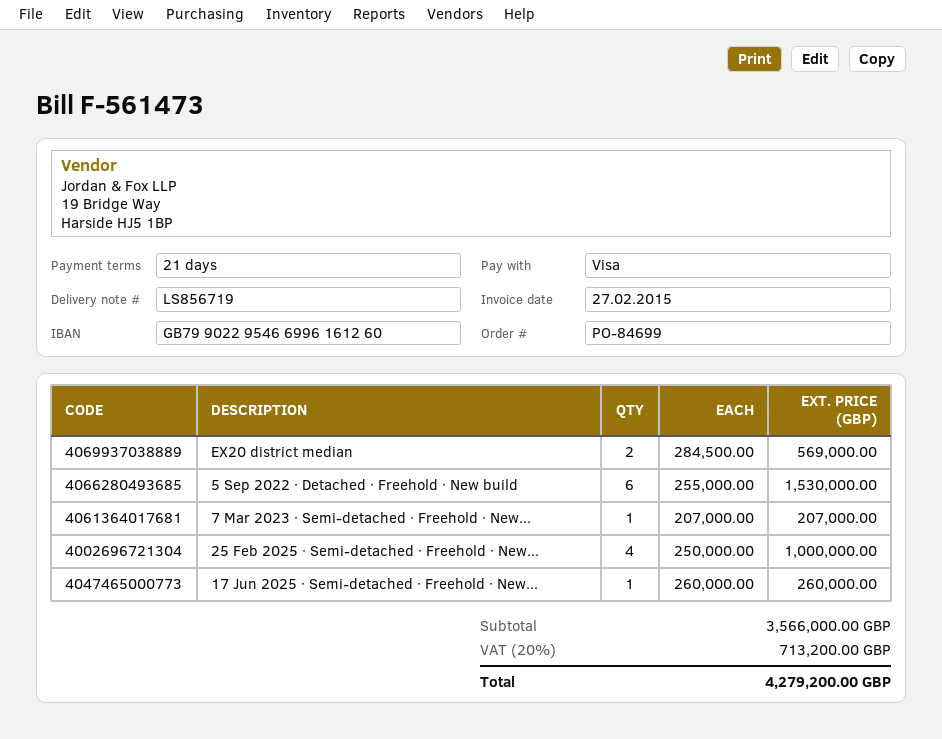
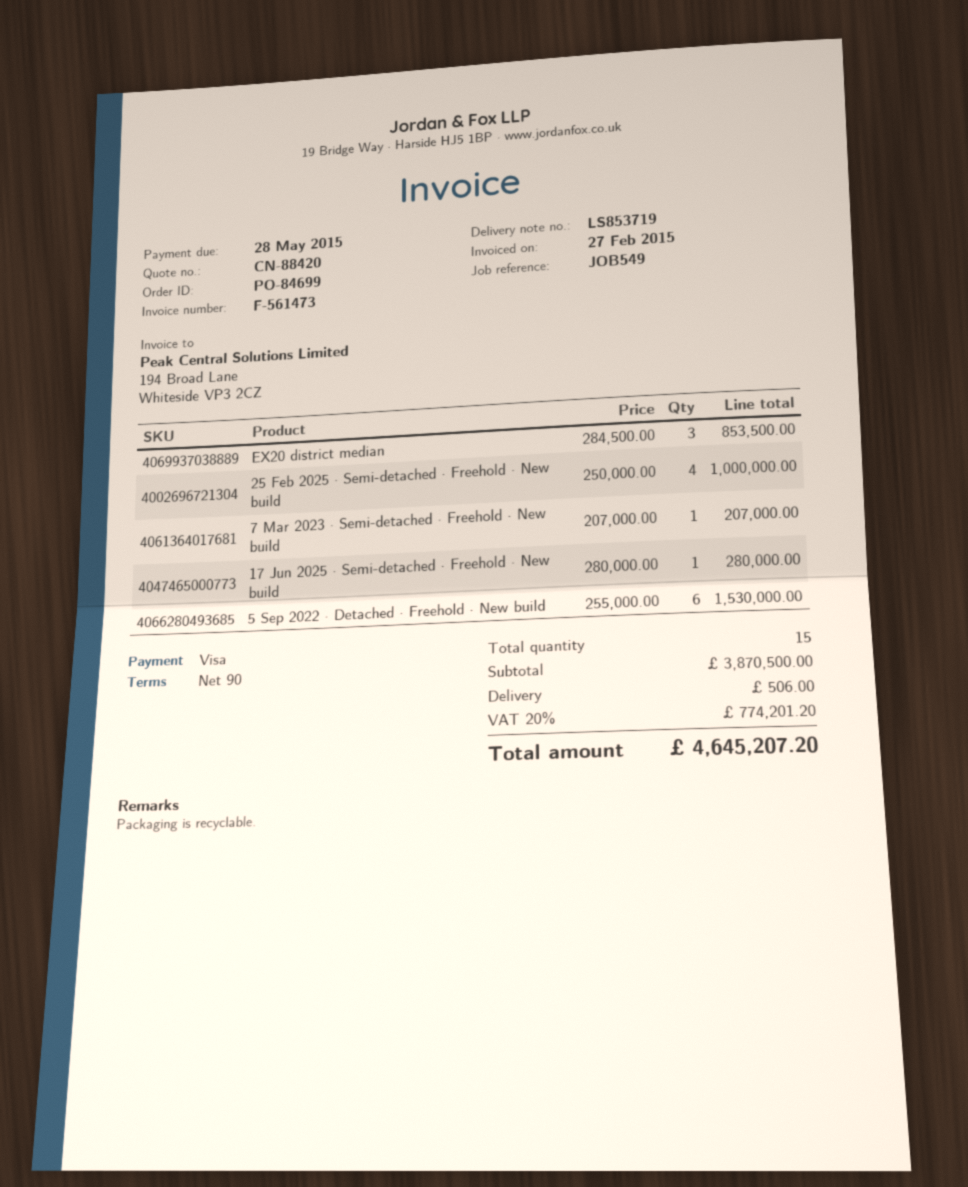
delivery note number: LS856719 -> LS853719
payment terms: 21 days -> 90 days
EX20 district median: 2 x 284500.00 = 569000.00 -> 3 x 284500.00 = 853500.00
17 Jun 2025 · Semi-detached · Freehold · New...: 1 x 260000.00 = 260000.00 -> 1 x 280000.00 = 280000.00
subtotal: 3566000.00 -> 3870500.00
shipping: none -> 506.00
tax: 20% = 713200.00 -> 20% = 774201.20
total: 4279200.00 -> 4645207.20

